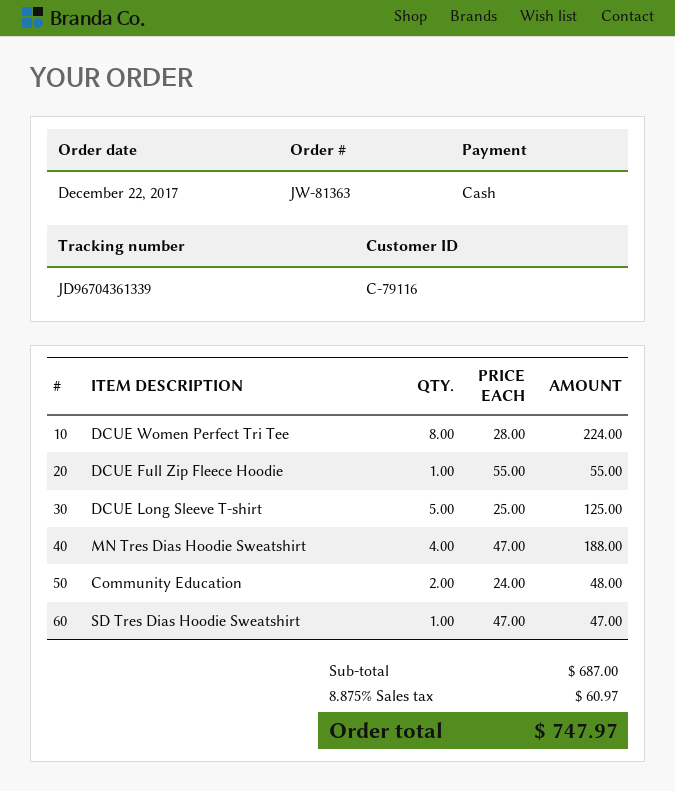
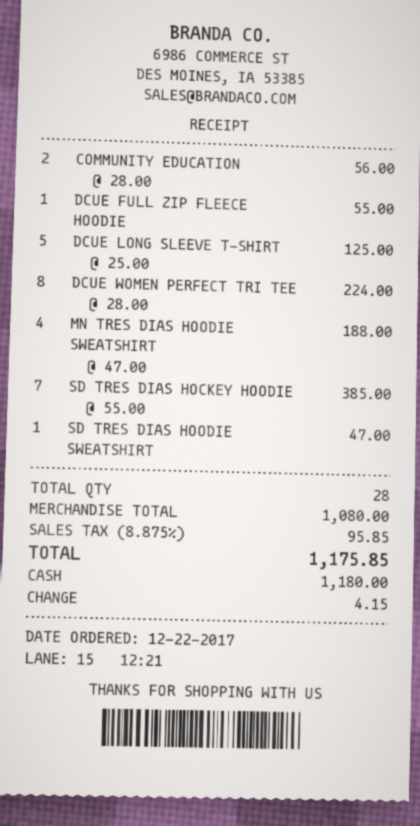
Community Education: 2 x 24.00 = 48.00 -> 2 x 28.00 = 56.00
SD TRES DIAS HOCKEY HOODIE: none -> 7 x 55.00 = 385.00
subtotal: 687.00 -> 1080.00
tax: 8.875% = 60.97 -> 8.875% = 95.85
total: 747.97 -> 1175.85

